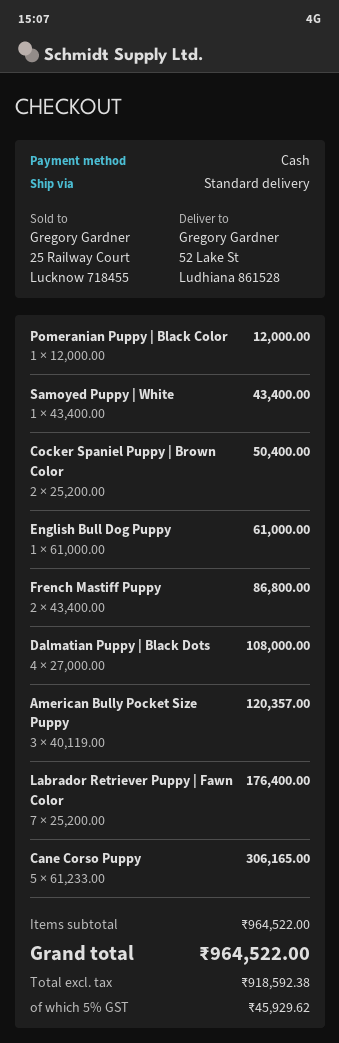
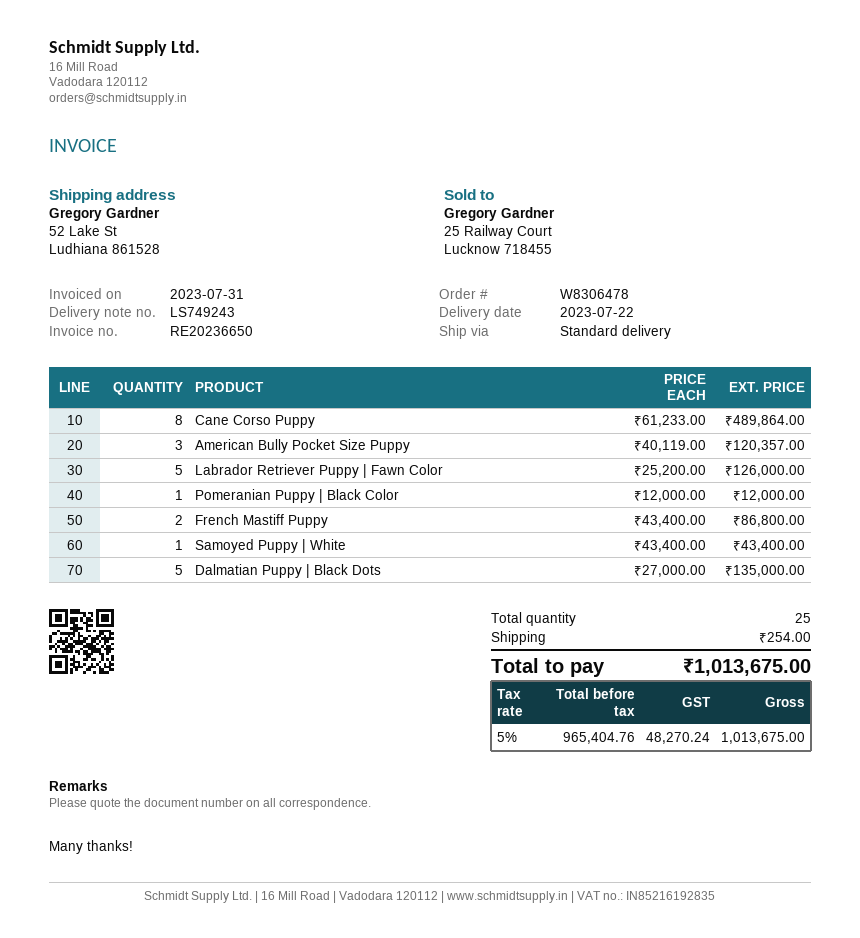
Cocker Spaniel Puppy | Brown Color: 2 x 25200.00 = 50400.00 -> none
English Bull Dog Puppy: 1 x 61000.00 = 61000.00 -> none
Dalmatian Puppy | Black Dots: 4 x 27000.00 = 108000.00 -> 5 x 27000.00 = 135000.00
Labrador Retriever Puppy | Fawn Color: 7 x 25200.00 = 176400.00 -> 5 x 25200.00 = 126000.00
Cane Corso Puppy: 5 x 61233.00 = 306165.00 -> 8 x 61233.00 = 489864.00
shipping: none -> 254.00
net: 918592.38 -> 965404.76
tax: 5% = 45929.62 -> 5% = 48270.24
total: 964522.00 -> 1013675.00

